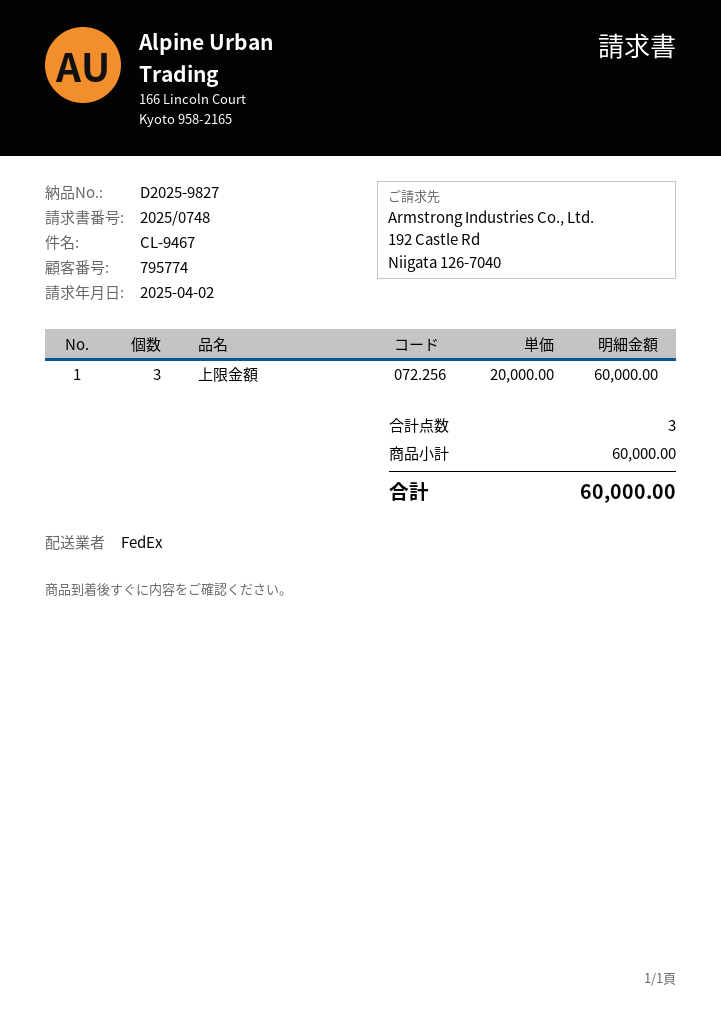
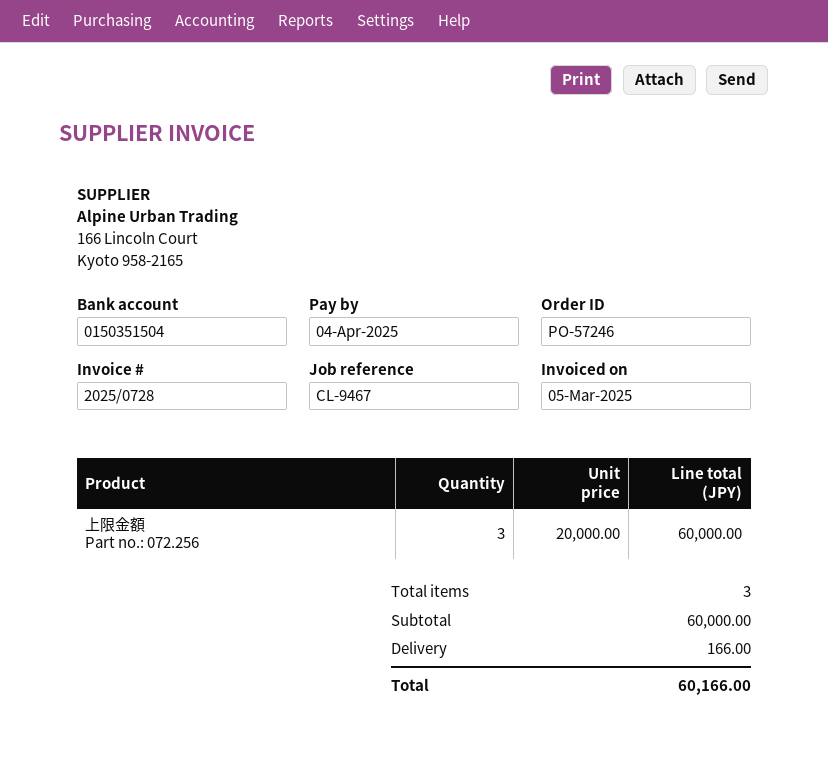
invoice number: 2025/0748 -> 2025/0728
invoice date: 2025-04-02 -> 2025-03-05
shipping: none -> 166.00
total: 60000.00 -> 60166.00

